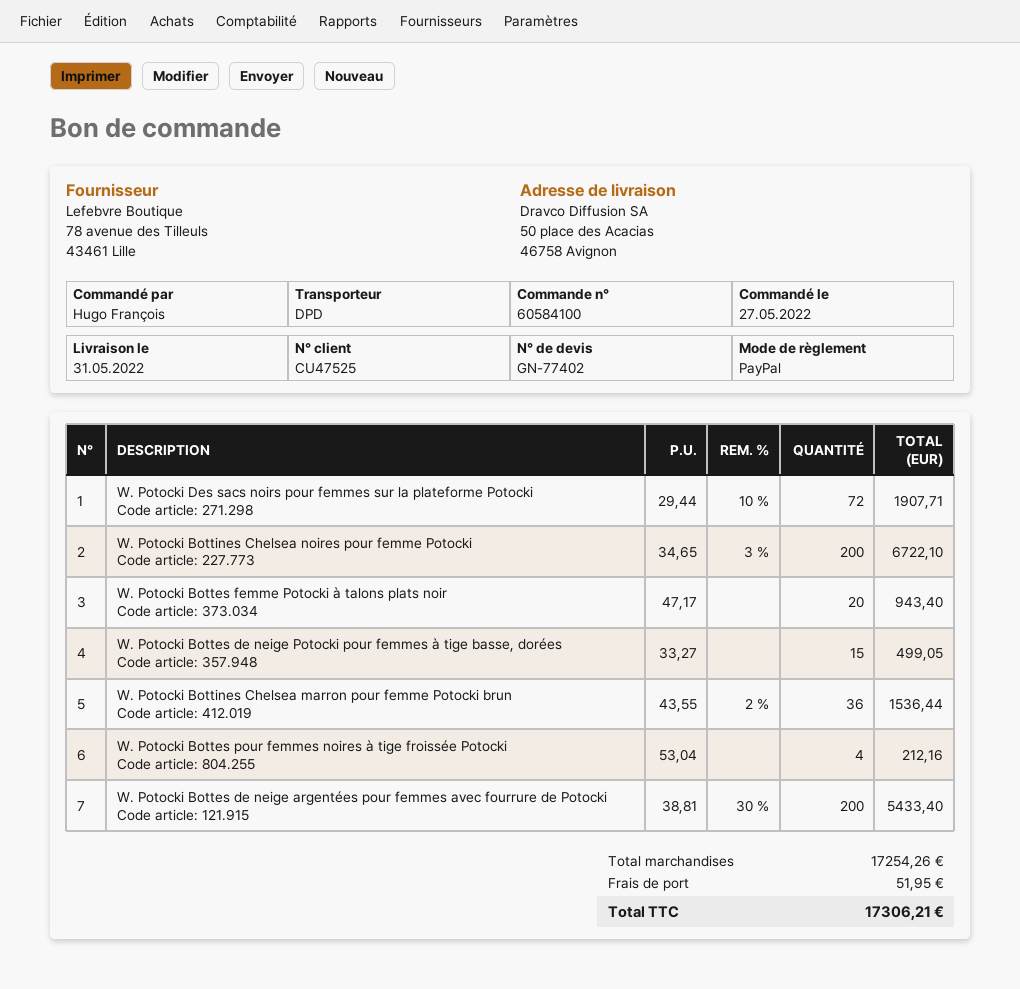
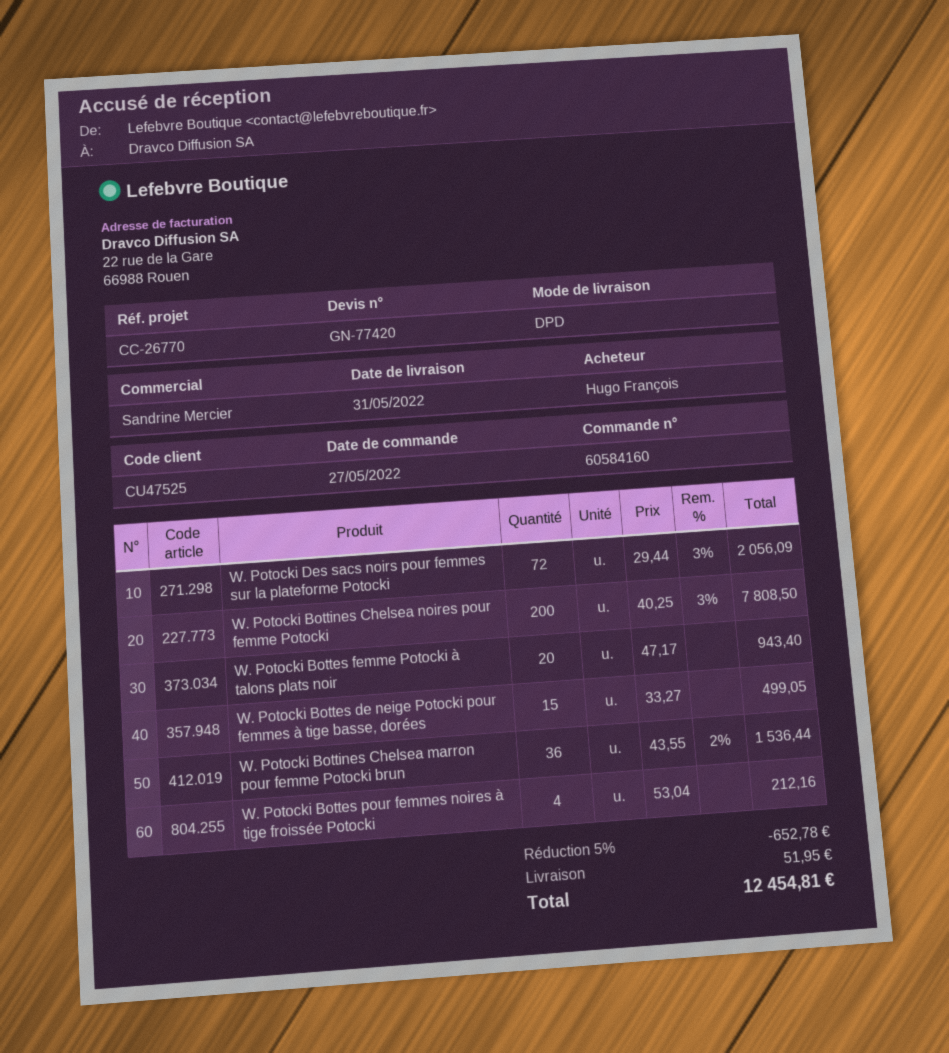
quote number: GN-77402 -> GN-77420
order number: 60584100 -> 60584160
W. Potocki Des sacs noirs pour femmes sur la plateforme Potocki: 72 x 29.44 - 10% = 1907.71 -> 72 x 29.44 - 3% = 2056.09
W. Potocki Bottines Chelsea noires pour femme Potocki: 200 x 34.65 - 3% = 6722.10 -> 200 x 40.25 - 3% = 7808.50
W. Potocki Bottes de neige argentées pour femmes avec fourrure de Potocki: 200 x 38.81 - 30% = 5433.40 -> none
discount: none -> 5% = 652.78
total: 17306.21 -> 12454.81

